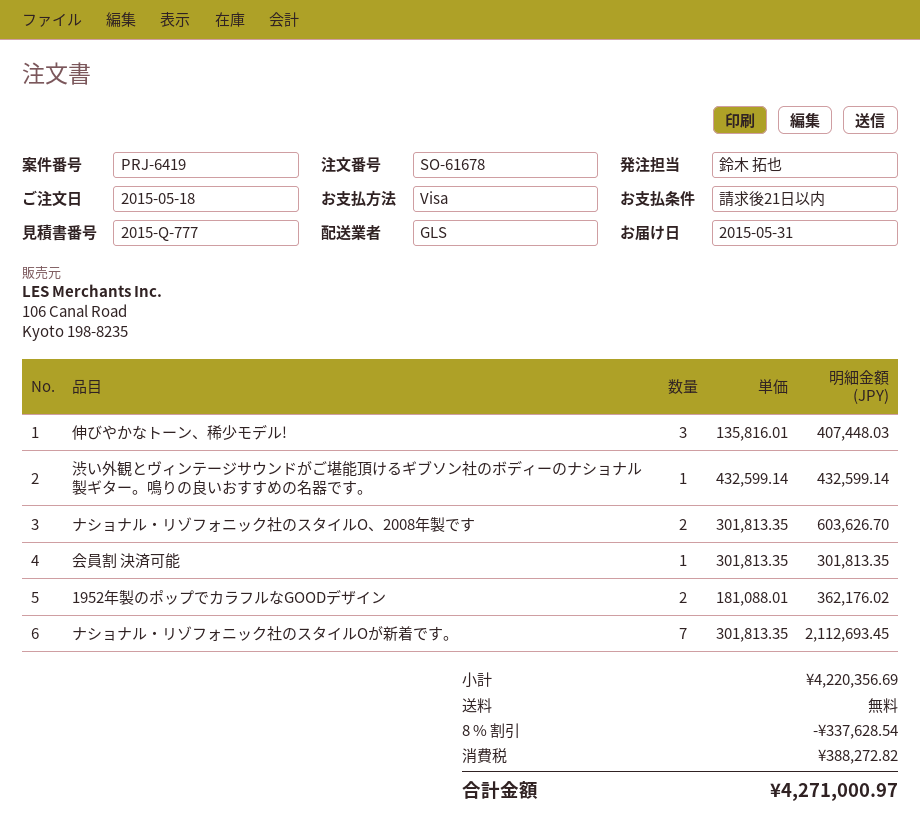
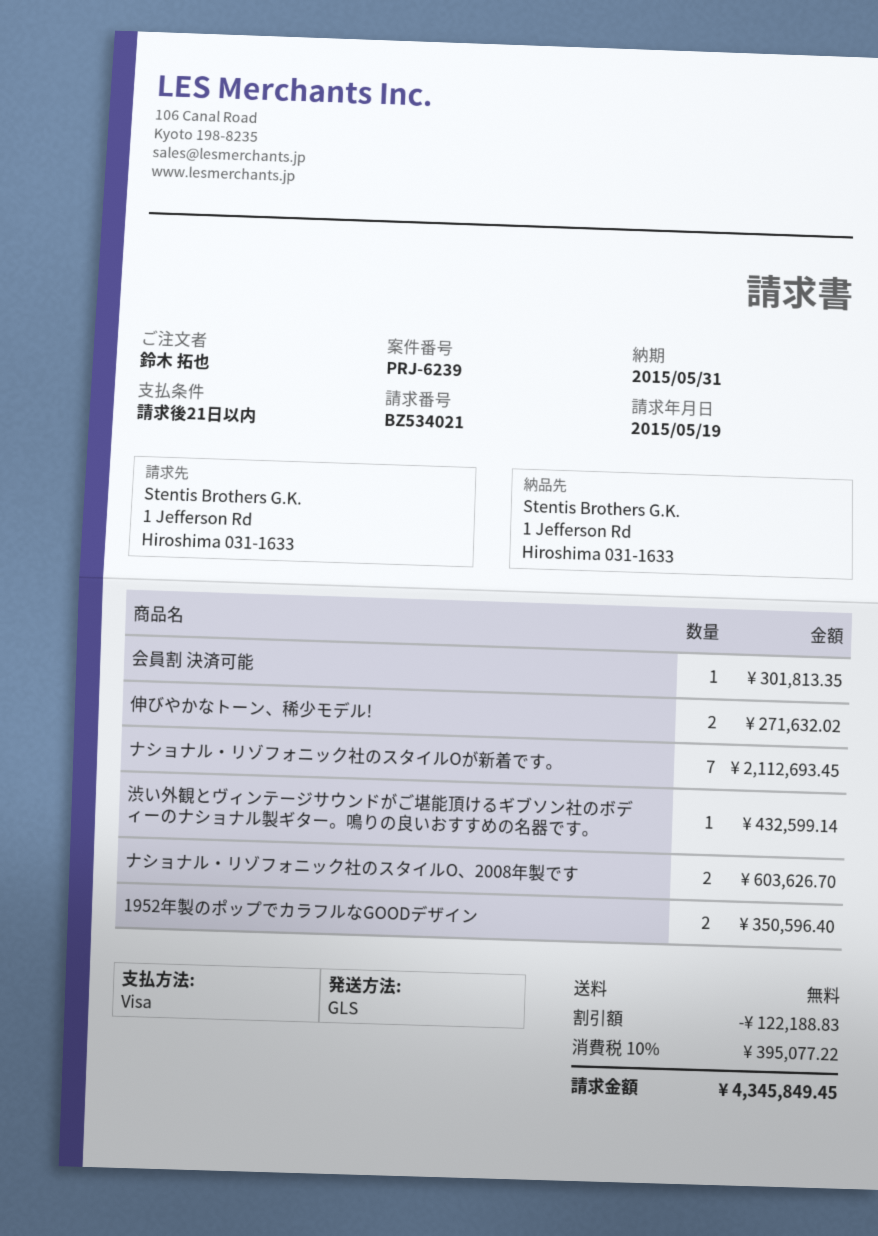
reference: PRJ-6419 -> PRJ-6239
伸びやかなトーン、稀少モデル!: 3 for 407448.03 -> 2 for 271632.02
1952年製のポップでカラフルなGOODデザイン: 2 for 362176.02 -> 2 for 350596.40
discount: 337628.54 -> 122188.83
tax: 388272.82 -> 395077.22
total: 4271000.97 -> 4345849.45

